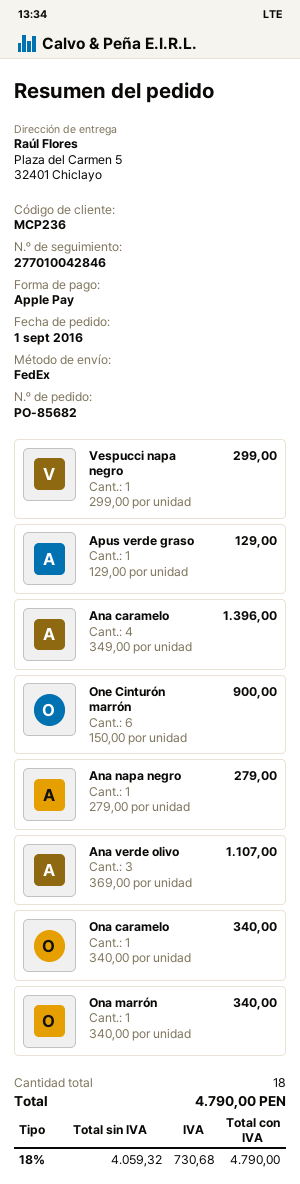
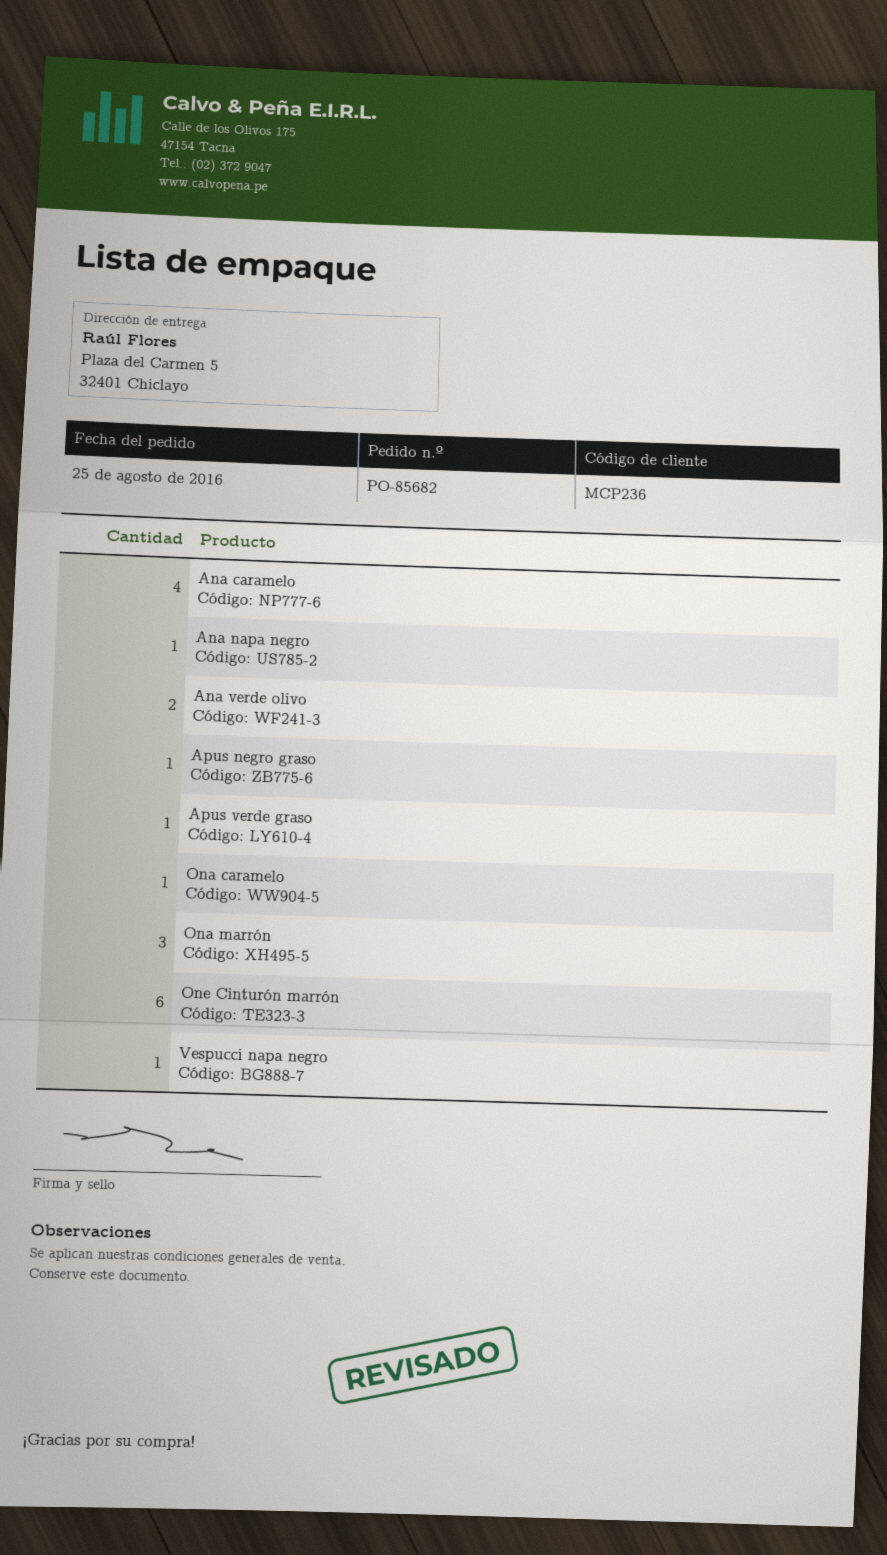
order date: 2016-09-01 -> 2016-08-25
Ana verde olivo: 3 -> 2
Ona marrón: 1 -> 3
Apus negro graso: none -> 1

